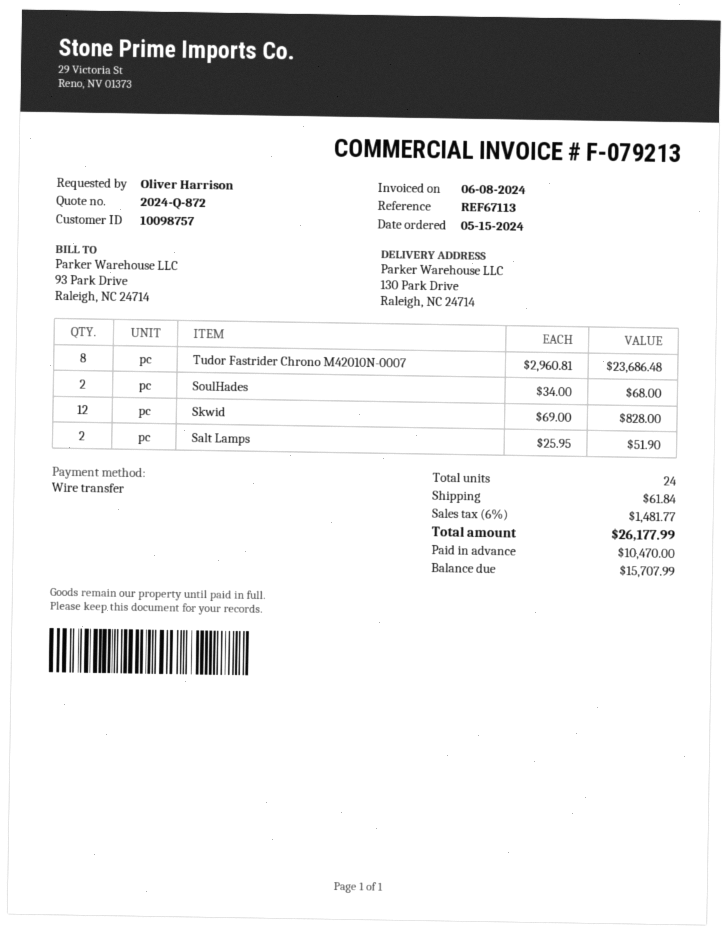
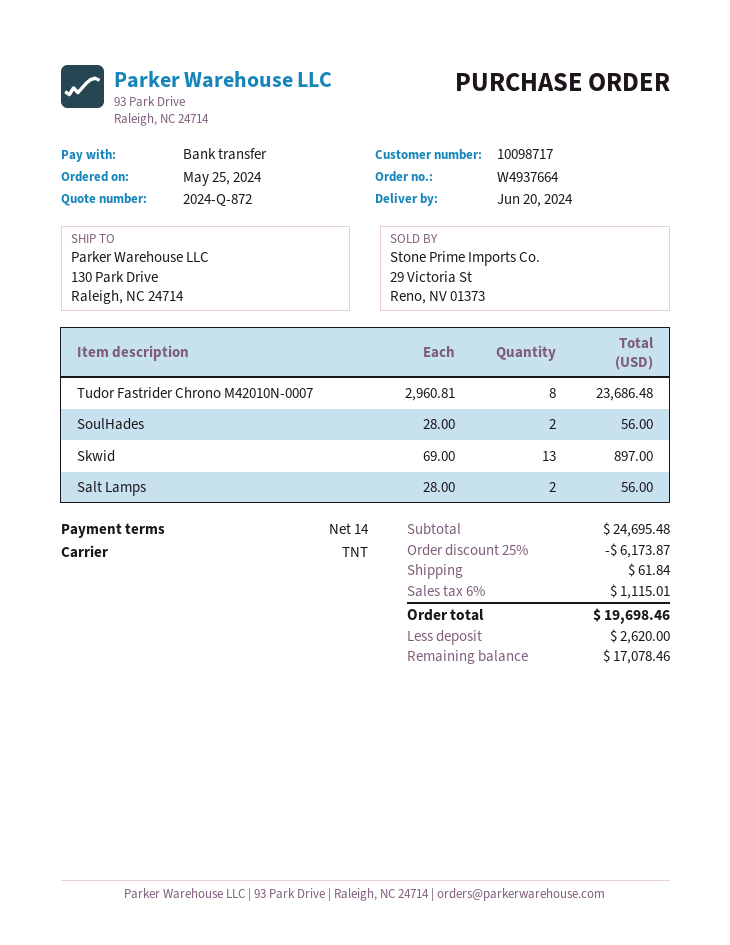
order date: 2024-05-15 -> 2024-05-25
customer number: 10098757 -> 10098717
SoulHades: 2 x 34.00 = 68.00 -> 2 x 28.00 = 56.00
Skwid: 12 x 69.00 = 828.00 -> 13 x 69.00 = 897.00
Salt Lamps: 2 x 25.95 = 51.90 -> 2 x 28.00 = 56.00
discount: none -> 25% = 6173.87
tax: 6% = 1481.77 -> 6% = 1115.01
total: 26177.99 -> 19698.46
deposit: 10470.00 -> 2620.00
balance: 15707.99 -> 17078.46

